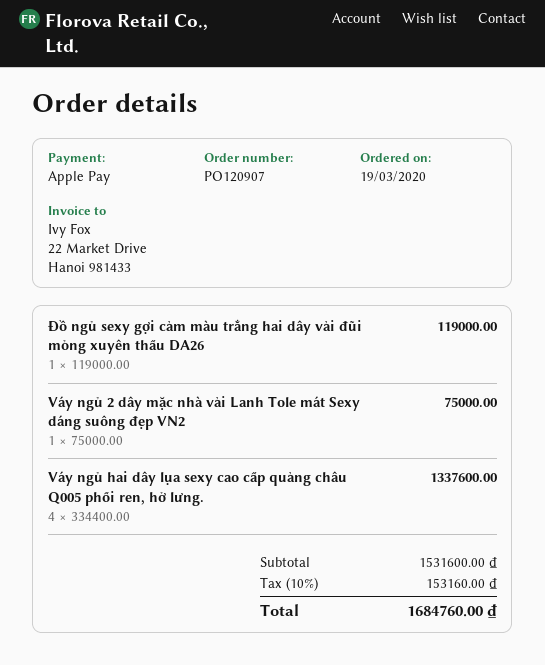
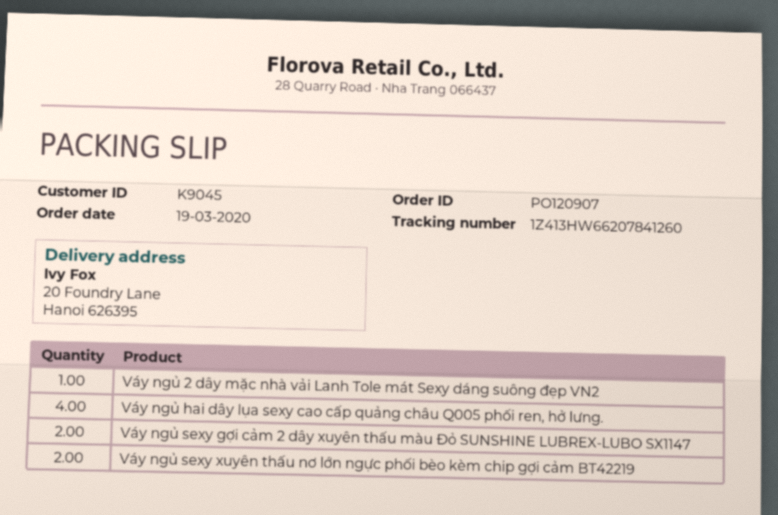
Đồ ngủ sexy gợi cảm màu trắng hai dây vải đũi mỏng xuyên thấu DA26: 1 -> none
Váy ngủ sexy gợi cảm 2 dây xuyên thấu màu Đỏ SUNSHINE LUBREX-LUBO SX1147: none -> 2
Váy ngủ sexy xuyên thấu nơ lớn ngực phối bèo kèm chip gợi cảm BT42219: none -> 2

